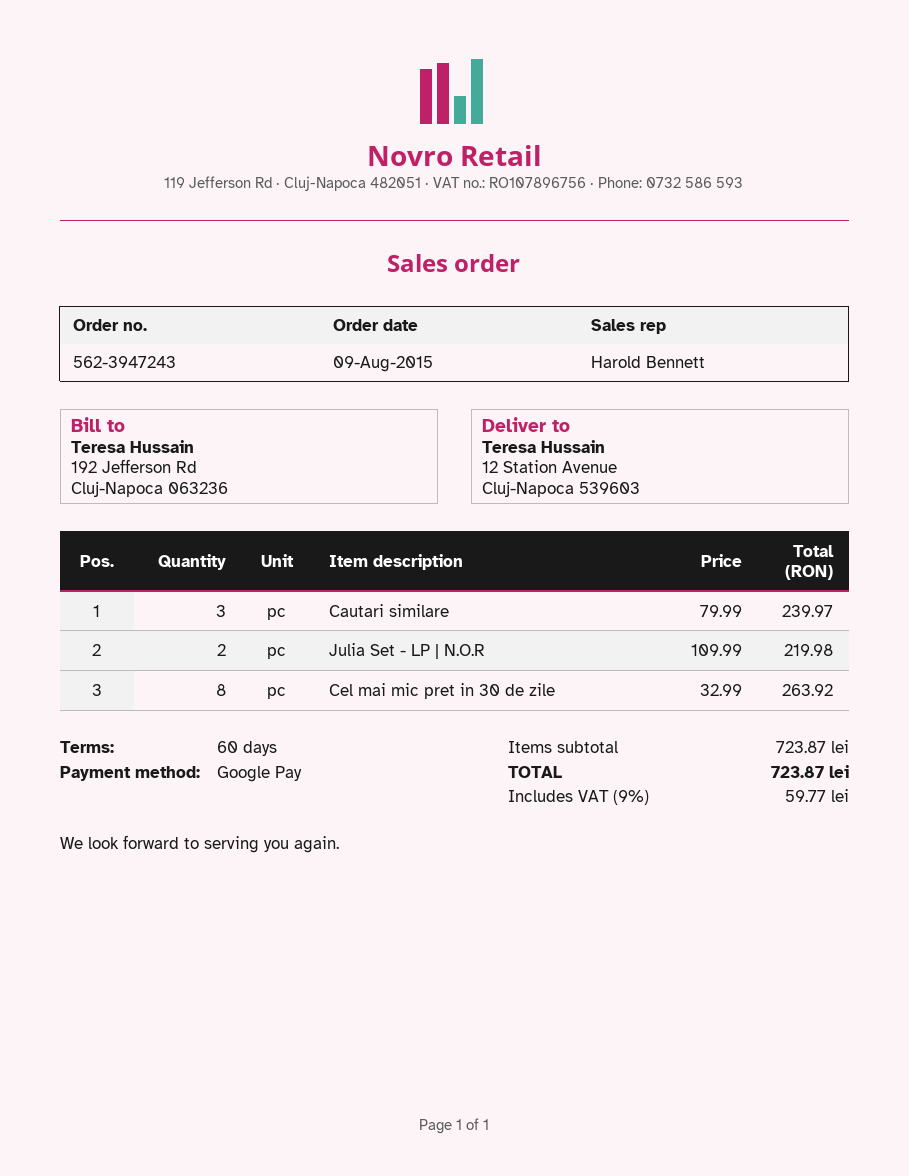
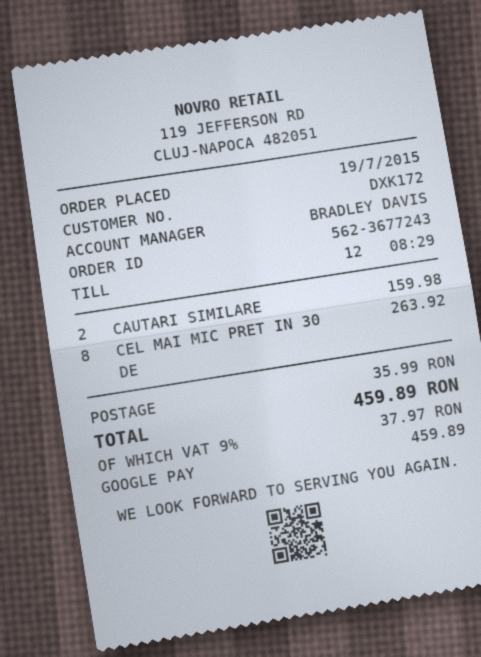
order number: 562-3947243 -> 562-3677243
order date: 2015-08-09 -> 2015-07-19
sales rep: Harold Bennett -> BRADLEY DAVIS
Cautari similare: 3 for 239.97 -> 2 for 159.98
Julia Set - LP | N.O.R: 2 for 219.98 -> none
shipping: none -> 35.99
tax: 9% = 59.77 -> 9% = 37.97
total: 723.87 -> 459.89

